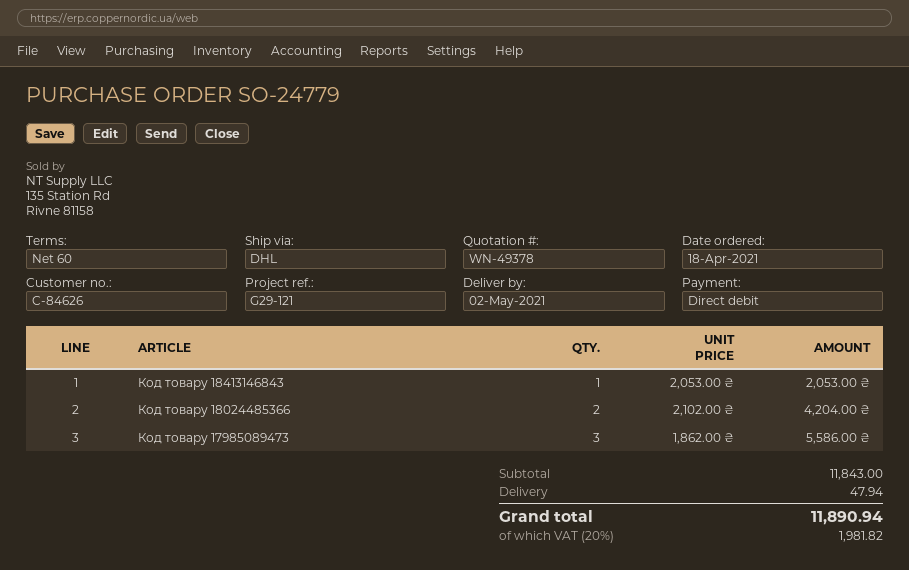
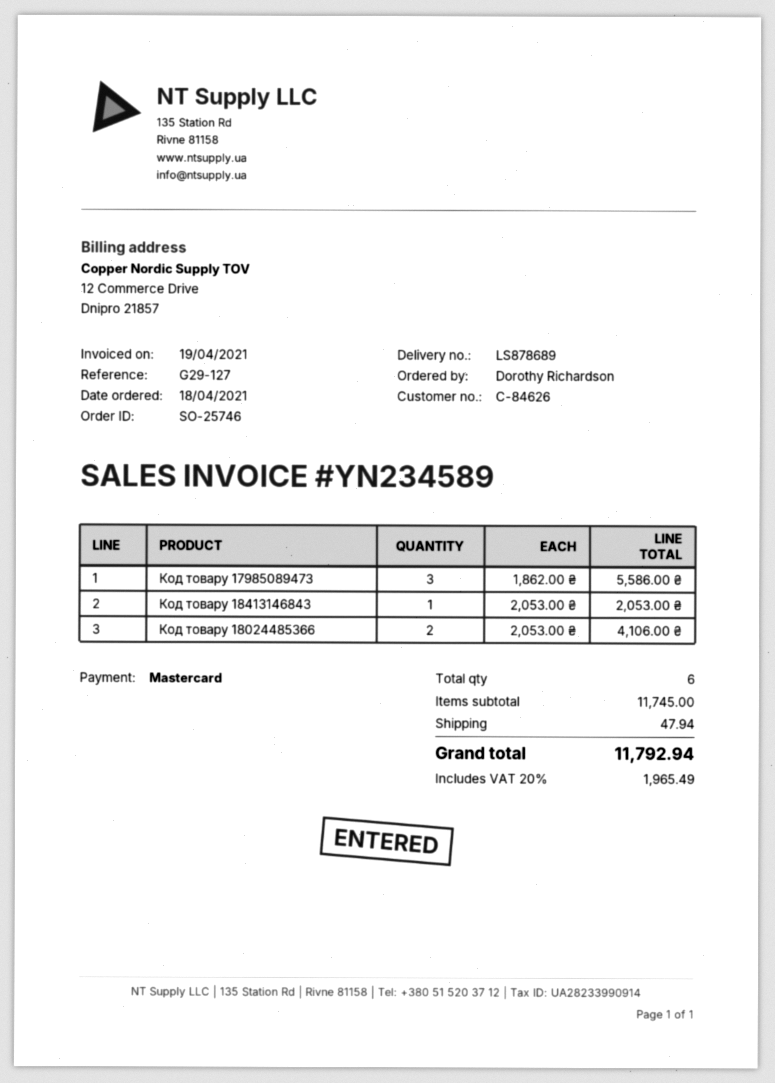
order number: SO-24779 -> SO-25746
reference: G29-121 -> G29-127
payment method: direct debit -> Mastercard
Код товару 18024485366: 2 x 2102.00 = 4204.00 -> 2 x 2053.00 = 4106.00
subtotal: 11843.00 -> 11745.00
tax: 20% = 1981.82 -> 20% = 1965.49
total: 11890.94 -> 11792.94

